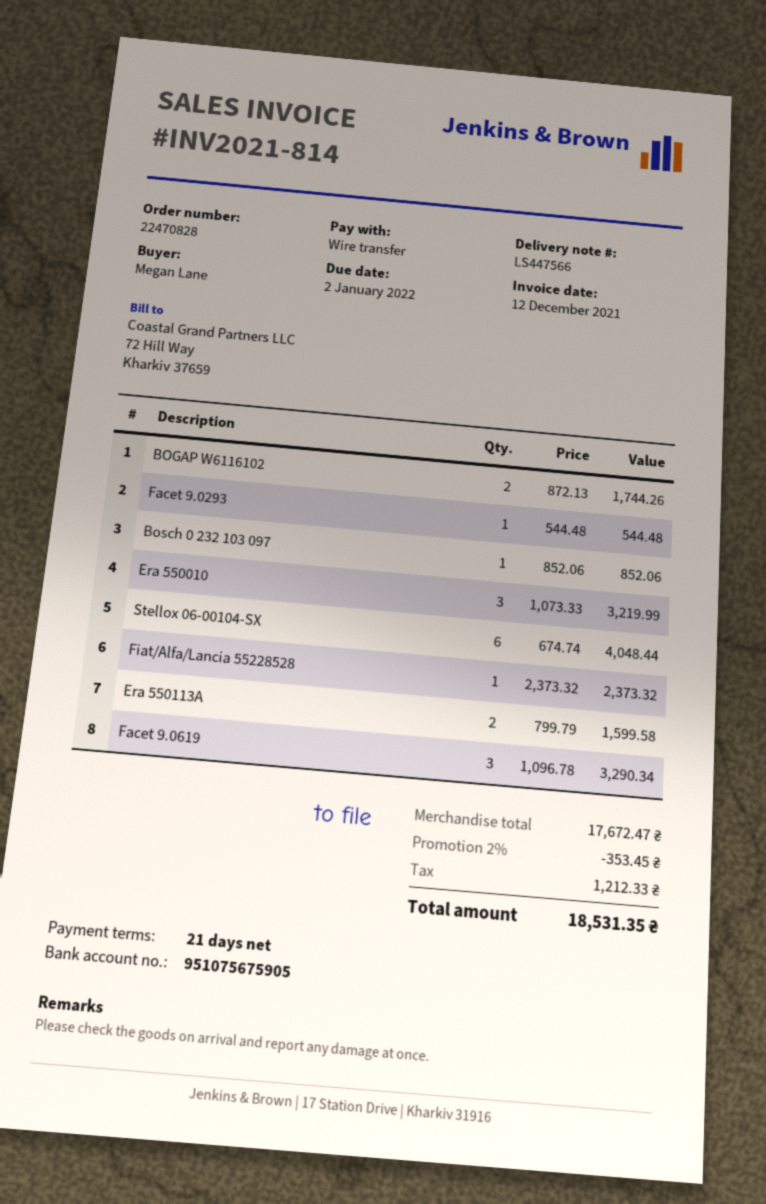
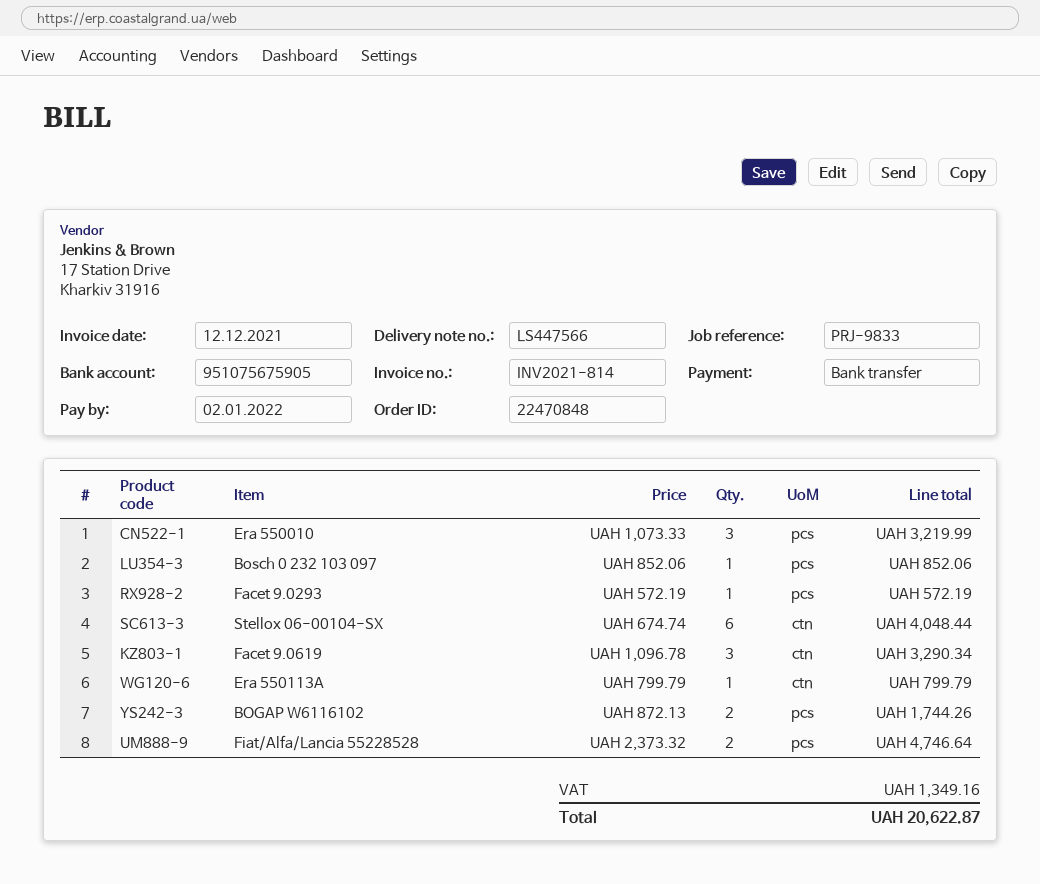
order number: 22470828 -> 22470848
Facet 9.0293: 1 x 544.48 = 544.48 -> 1 x 572.19 = 572.19
Fiat/Alfa/Lancia 55228528: 1 x 2373.32 = 2373.32 -> 2 x 2373.32 = 4746.64
Era 550113A: 2 x 799.79 = 1599.58 -> 1 x 799.79 = 799.79
discount: 2% = 353.45 -> none
tax: 1212.33 -> 1349.16
total: 18531.35 -> 20622.87

